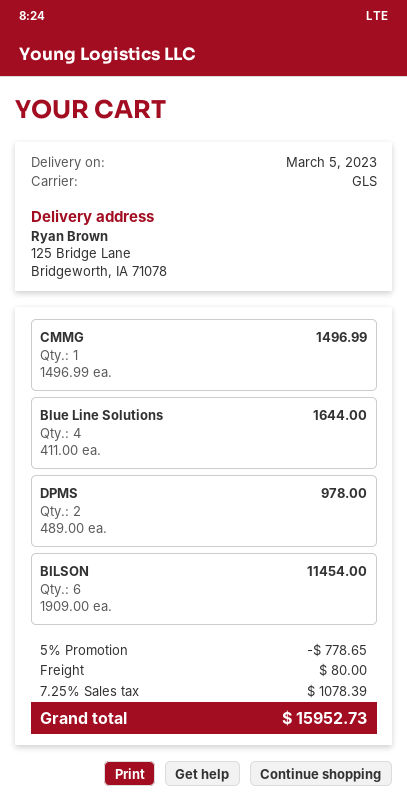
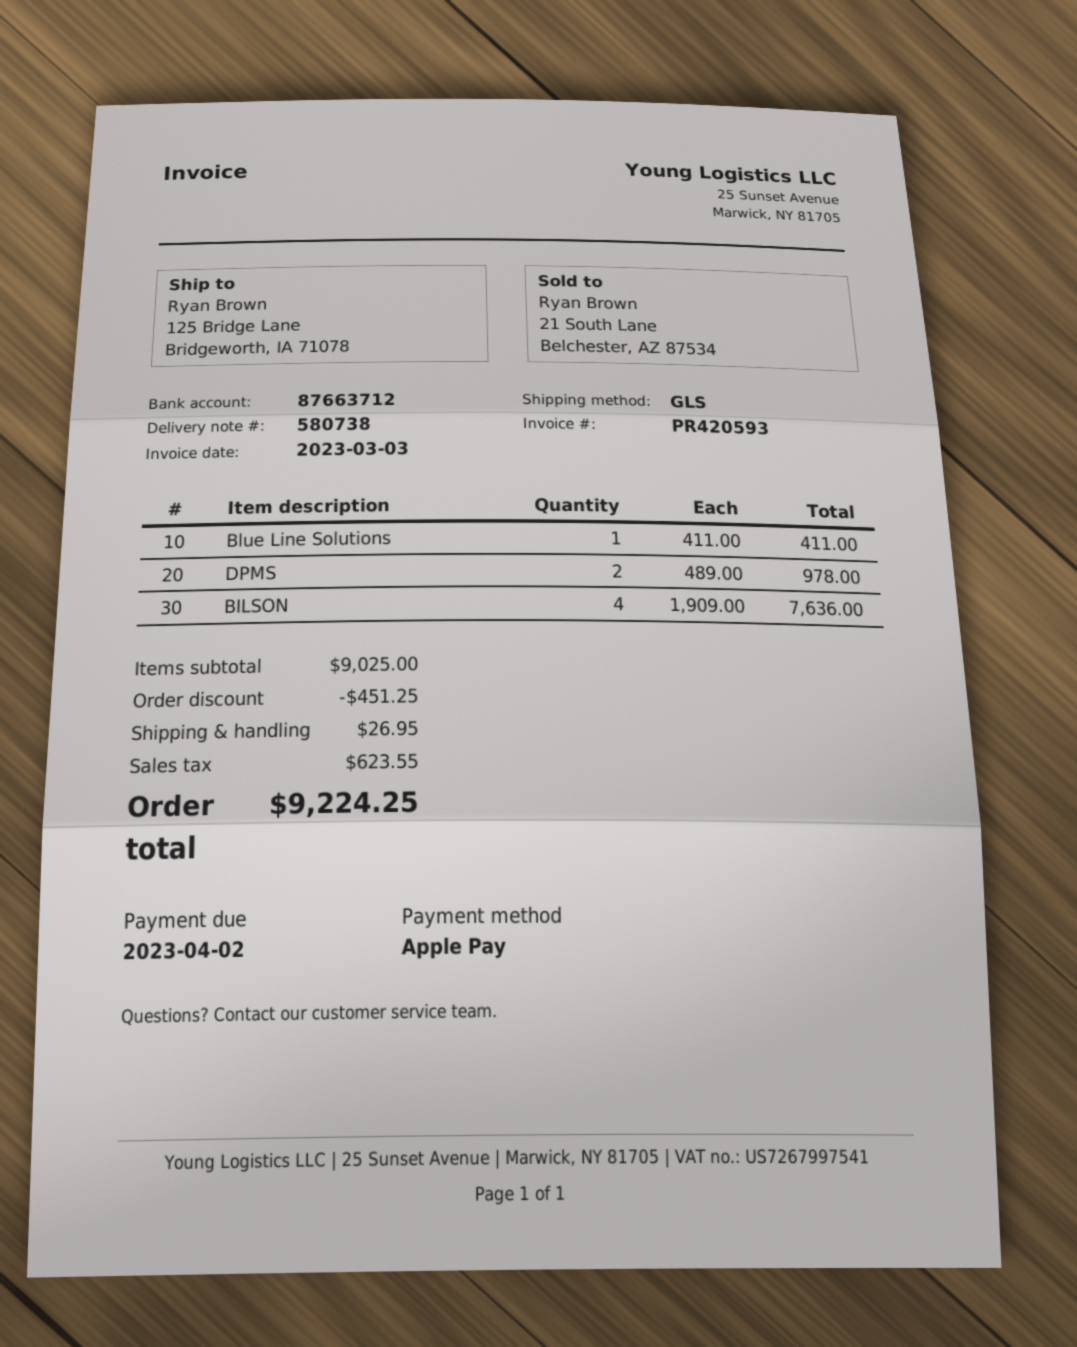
CMMG: 1 x 1496.99 = 1496.99 -> none
Blue Line Solutions: 4 x 411.00 = 1644.00 -> 1 x 411.00 = 411.00
BILSON: 6 x 1909.00 = 11454.00 -> 4 x 1909.00 = 7636.00
discount: 778.65 -> 451.25
shipping: 80.00 -> 26.95
tax: 1078.39 -> 623.55
total: 15952.73 -> 9224.25

